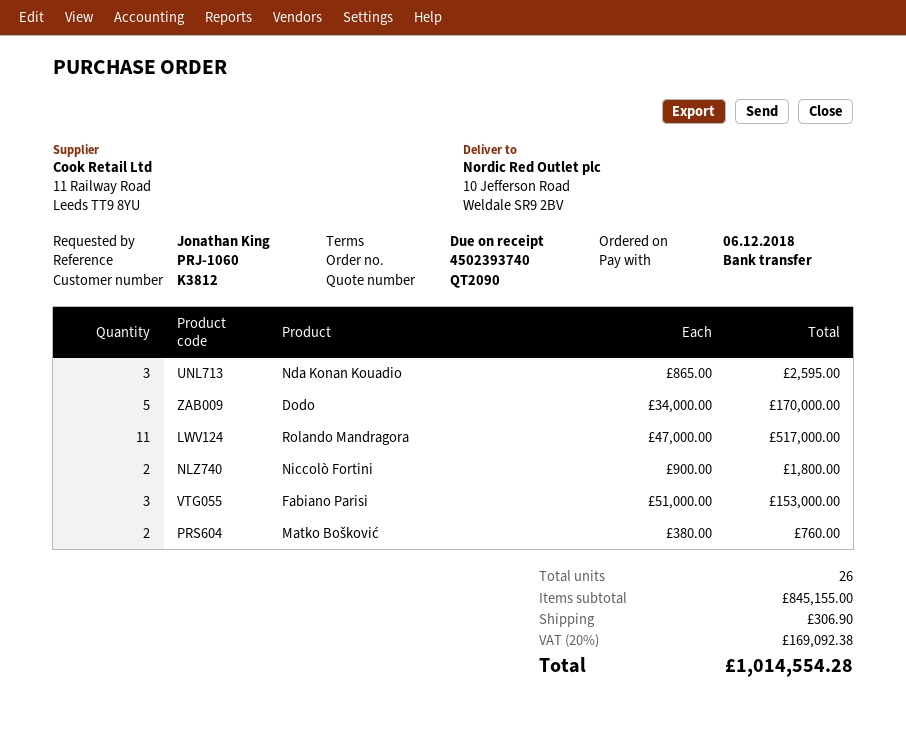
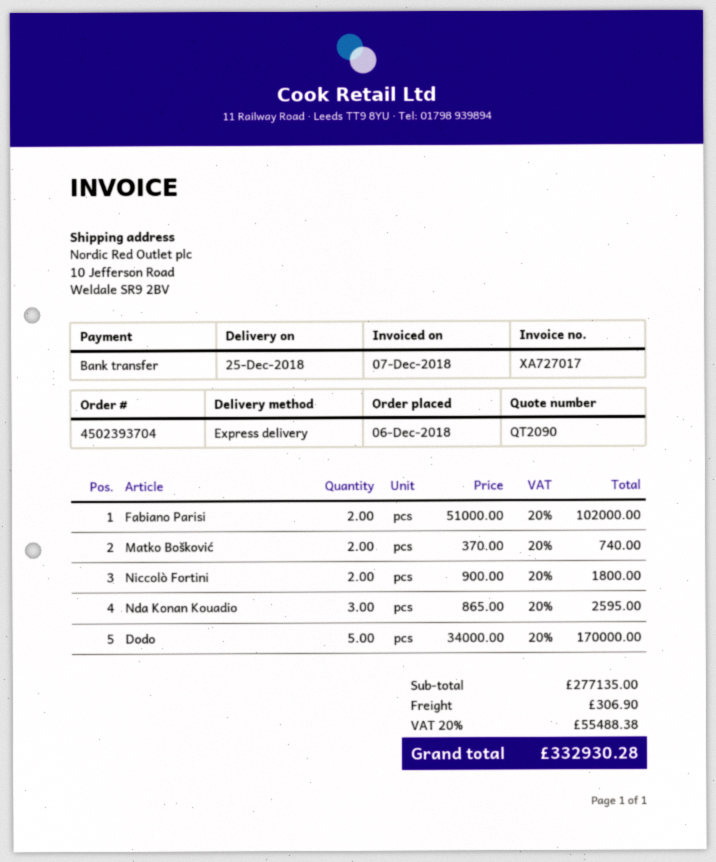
order number: 4502393740 -> 4502393704
Rolando Mandragora: 11 x 47000.00 = 517000.00 -> none
Fabiano Parisi: 3 x 51000.00 = 153000.00 -> 2 x 51000.00 = 102000.00
Matko Bošković: 2 x 380.00 = 760.00 -> 2 x 370.00 = 740.00
subtotal: 845155.00 -> 277135.00
tax: 20% = 169092.38 -> 20% = 55488.38
total: 1014554.28 -> 332930.28

